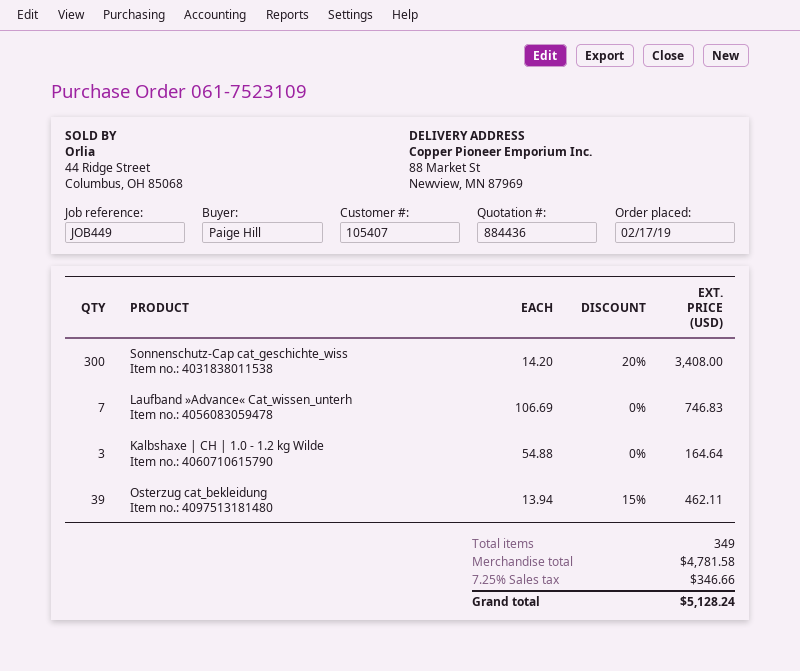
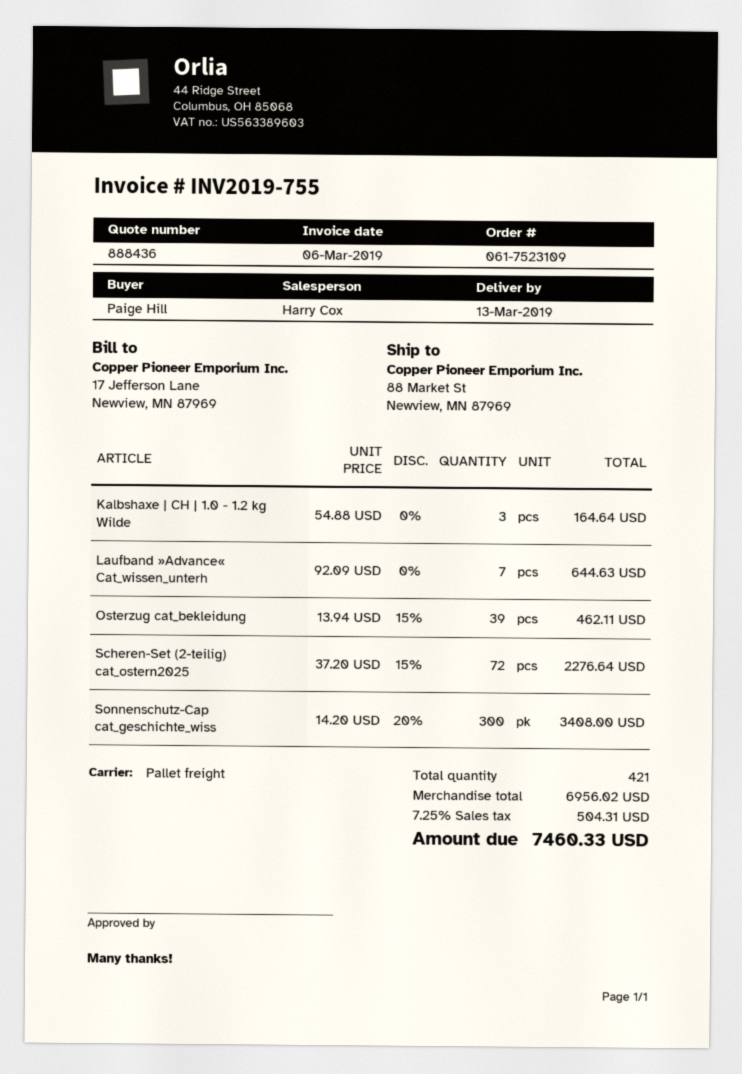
quote number: 884436 -> 888436
Laufband »Advance« Cat_wissen_unterh: 7 x 106.69 = 746.83 -> 7 x 92.09 = 644.63
Scheren-Set (2-teilig) cat_ostern2025: none -> 72 x 37.20 - 15% = 2276.64
total quantity: 349 -> 421
subtotal: 4781.58 -> 6956.02
tax: 7.25% = 346.66 -> 7.25% = 504.31
total: 5128.24 -> 7460.33

